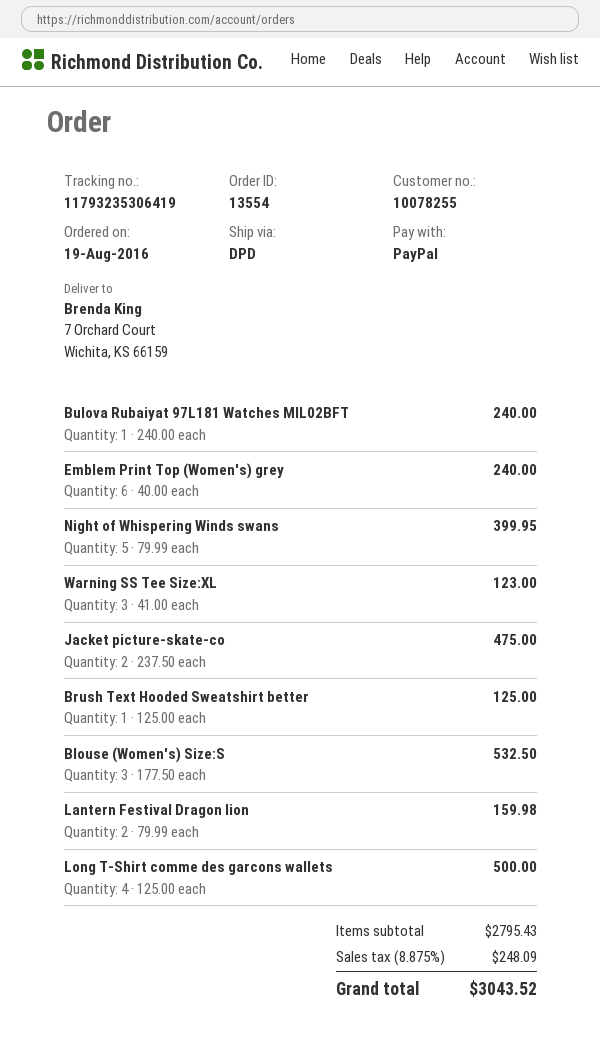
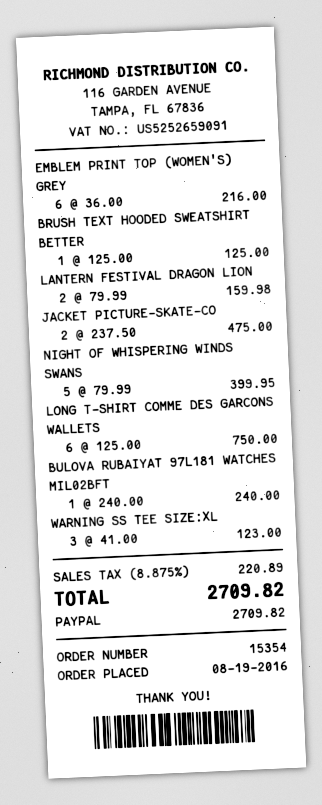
order number: 13554 -> 15354
Emblem Print Top (Women's) grey: 6 x 40.00 = 240.00 -> 6 x 36.00 = 216.00
Blouse (Women's) Size:S: 3 x 177.50 = 532.50 -> none
Long T-Shirt comme des garcons wallets: 4 x 125.00 = 500.00 -> 6 x 125.00 = 750.00
tax: 8.875% = 248.09 -> 8.875% = 220.89
total: 3043.52 -> 2709.82

